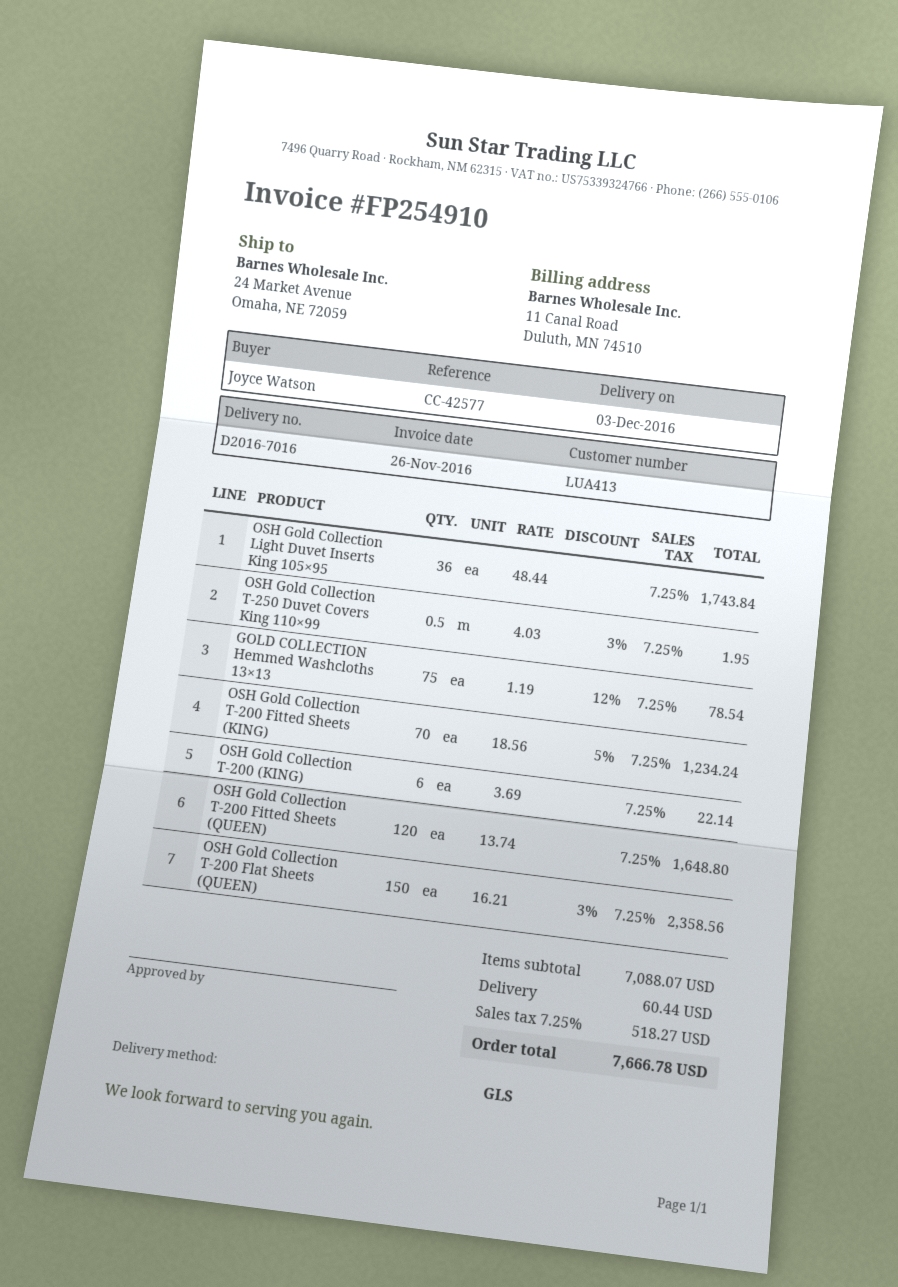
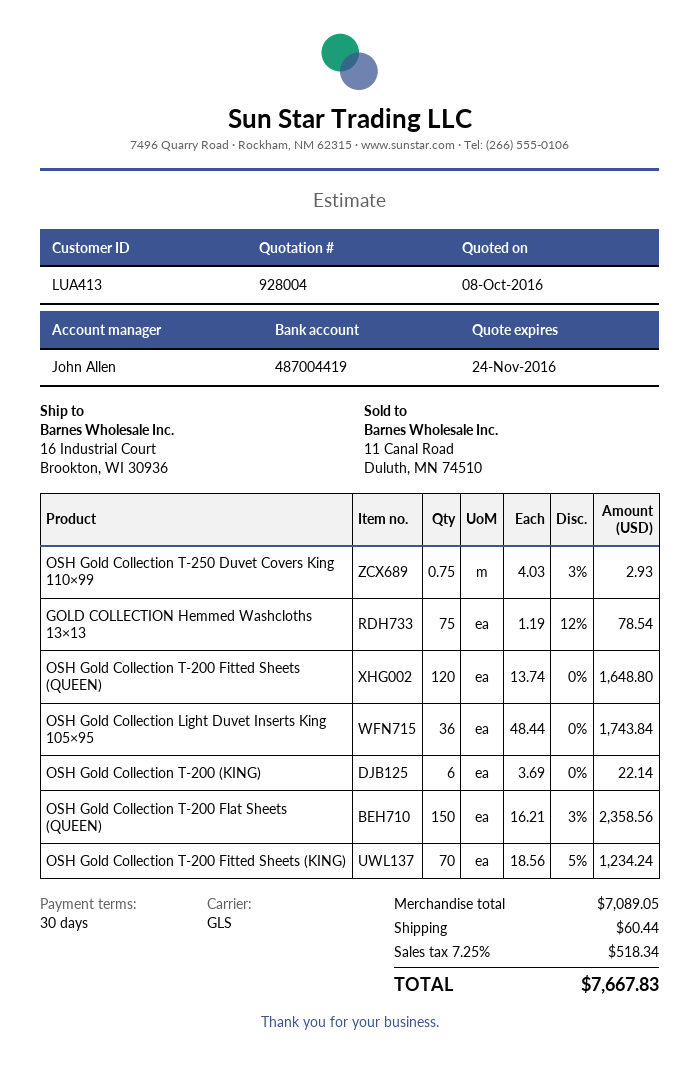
ship to: 24 Market Avenue, Omaha, NE 72059 -> 16 Industrial Court, Brookton, WI 30936
OSH Gold Collection T-250 Duvet Covers King 110×99: 0.5 x 4.03 - 3% = 1.95 -> 0.75 x 4.03 - 3% = 2.93
subtotal: 7088.07 -> 7089.05
tax: 7.25% = 518.27 -> 7.25% = 518.34
total: 7666.78 -> 7667.83

